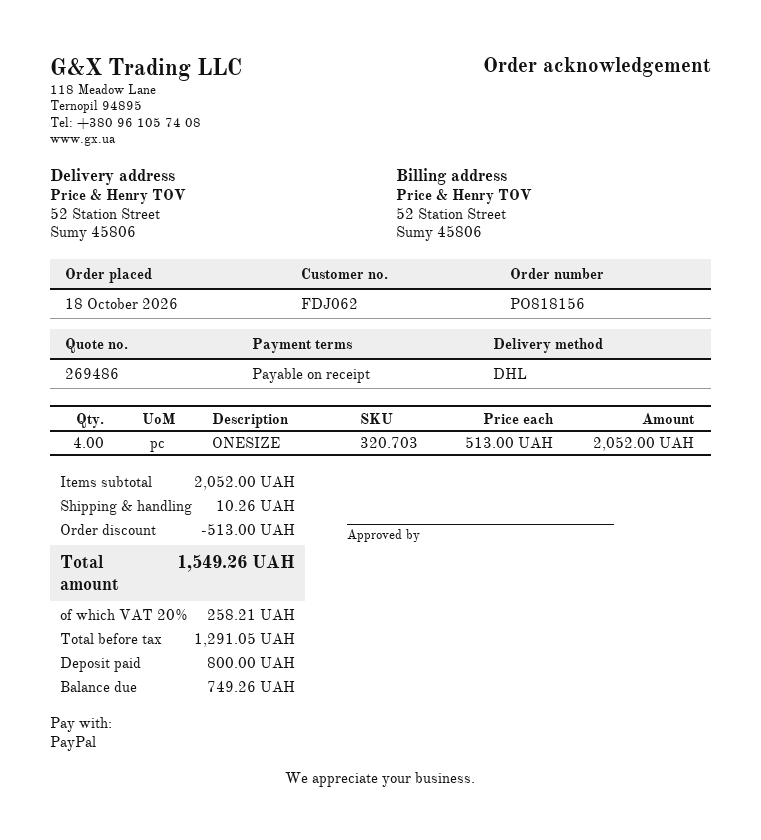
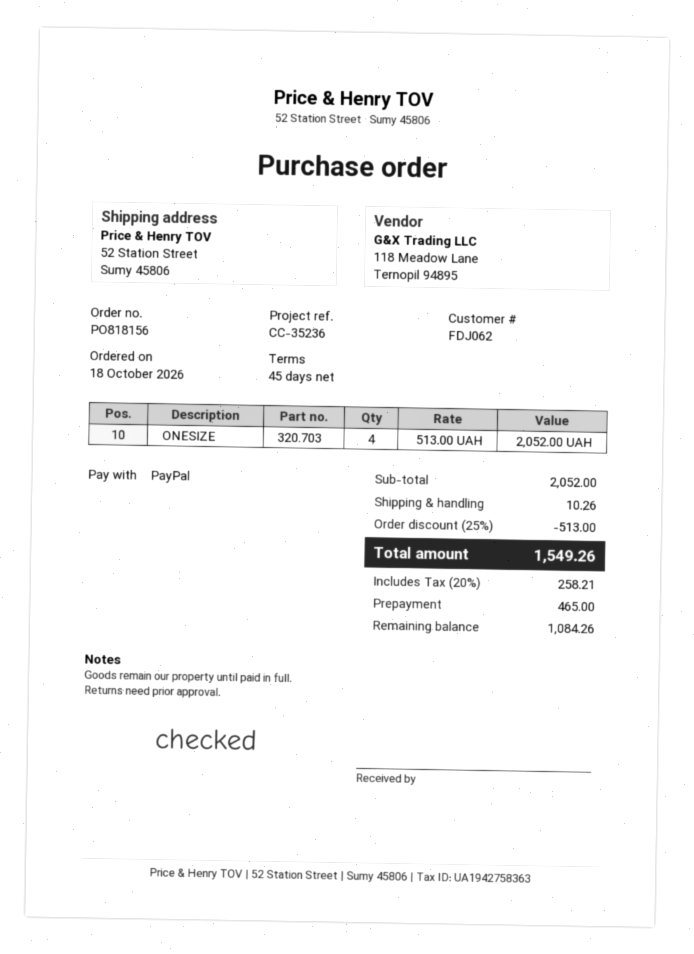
payment terms: on receipt -> 45 days
deposit: 800.00 -> 465.00
balance: 749.26 -> 1084.26

